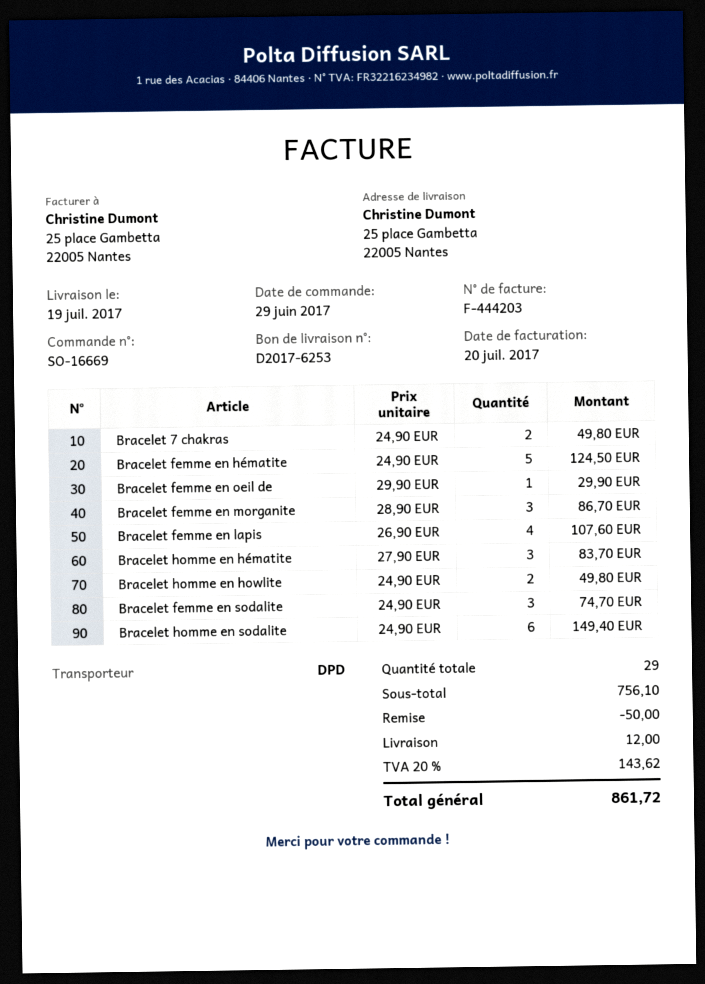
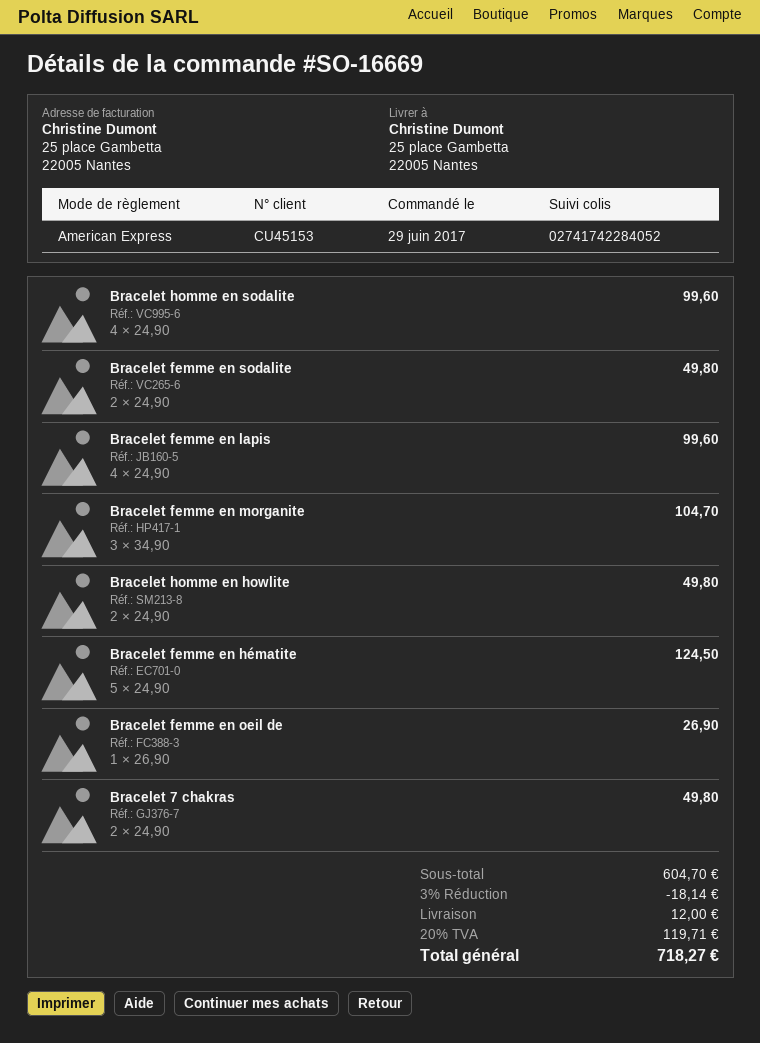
Bracelet femme en oeil de: 1 x 29.90 = 29.90 -> 1 x 26.90 = 26.90
Bracelet femme en morganite: 3 x 28.90 = 86.70 -> 3 x 34.90 = 104.70
Bracelet femme en lapis: 4 x 26.90 = 107.60 -> 4 x 24.90 = 99.60
Bracelet homme en hématite: 3 x 27.90 = 83.70 -> none
Bracelet femme en sodalite: 3 x 24.90 = 74.70 -> 2 x 24.90 = 49.80
Bracelet homme en sodalite: 6 x 24.90 = 149.40 -> 4 x 24.90 = 99.60
subtotal: 756.10 -> 604.70
discount: 50.00 -> 18.14
tax: 20% = 143.62 -> 20% = 119.71
total: 861.72 -> 718.27

